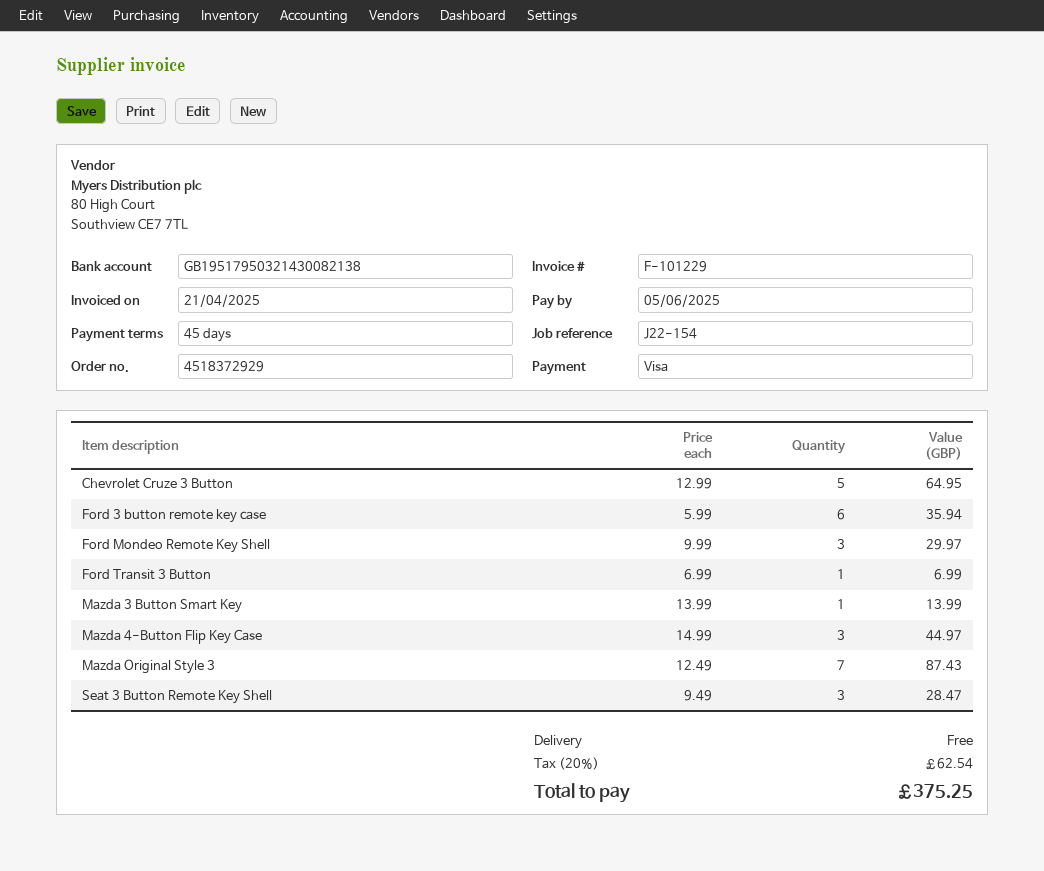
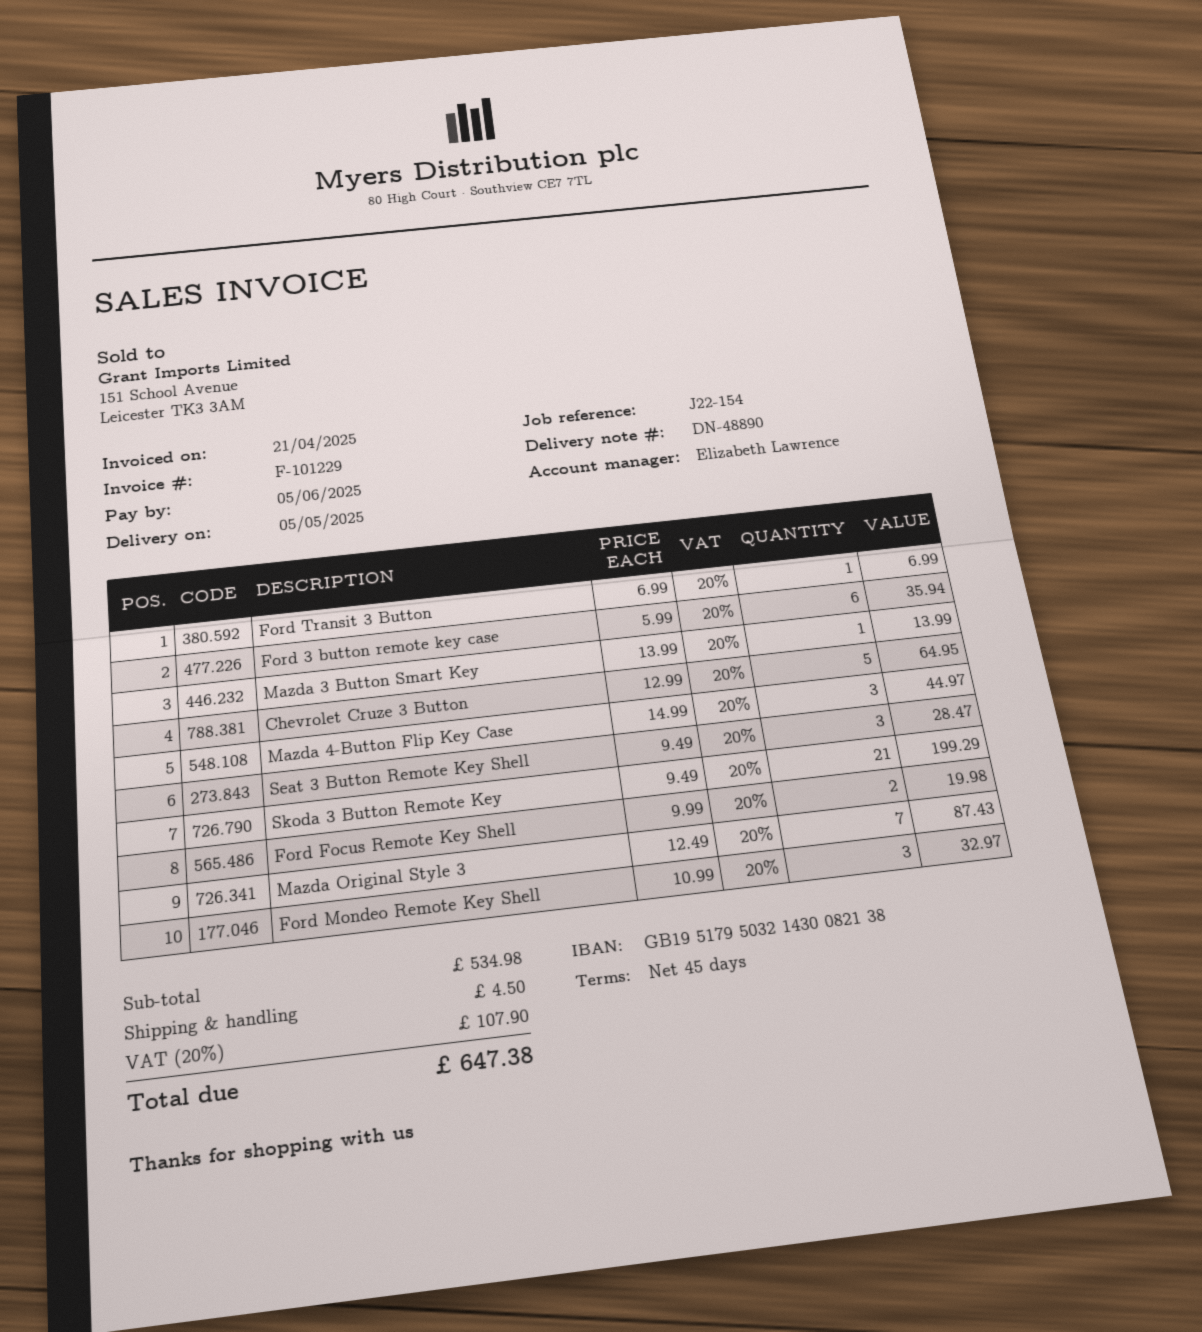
Ford Mondeo Remote Key Shell: 3 x 9.99 = 29.97 -> 3 x 10.99 = 32.97
Skoda 3 Button Remote Key: none -> 21 x 9.49 = 199.29
Ford Focus Remote Key Shell: none -> 2 x 9.99 = 19.98
shipping: 0.00 -> 4.50
tax: 20% = 62.54 -> 20% = 107.90
total: 375.25 -> 647.38

